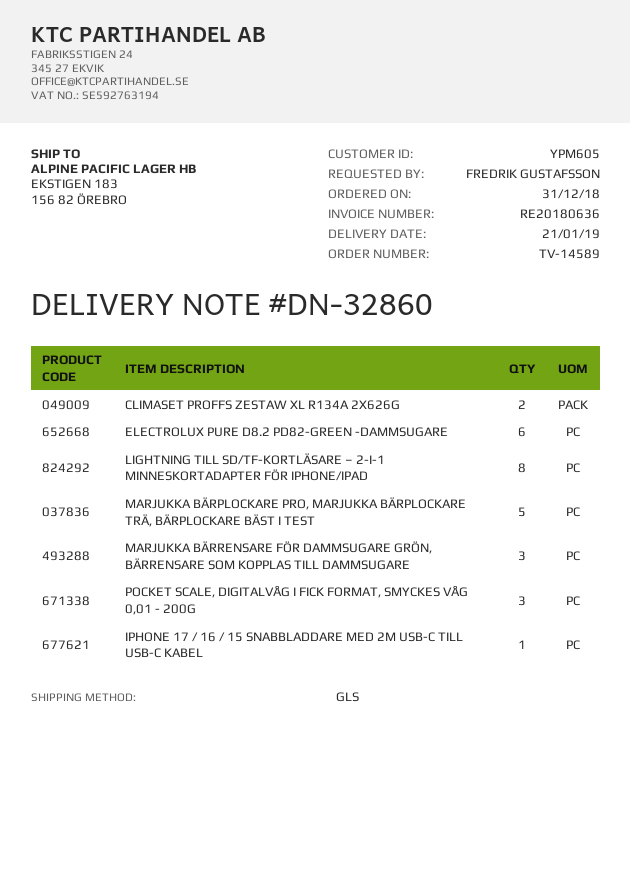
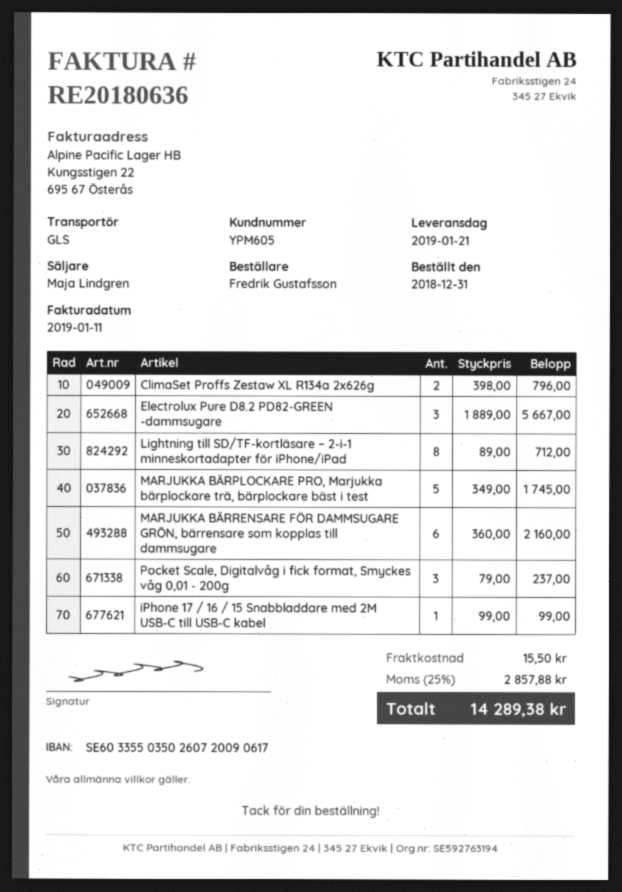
ELECTROLUX PURE D8.2 PD82-GREEN -DAMMSUGARE: 6 -> 3
MARJUKKA BÄRRENSARE FÖR DAMMSUGARE GRÖN, BÄRRENSARE SOM KOPPLAS TILL DAMMSUGARE: 3 -> 6

